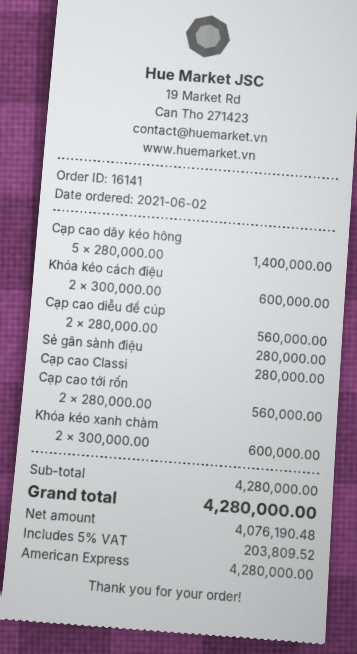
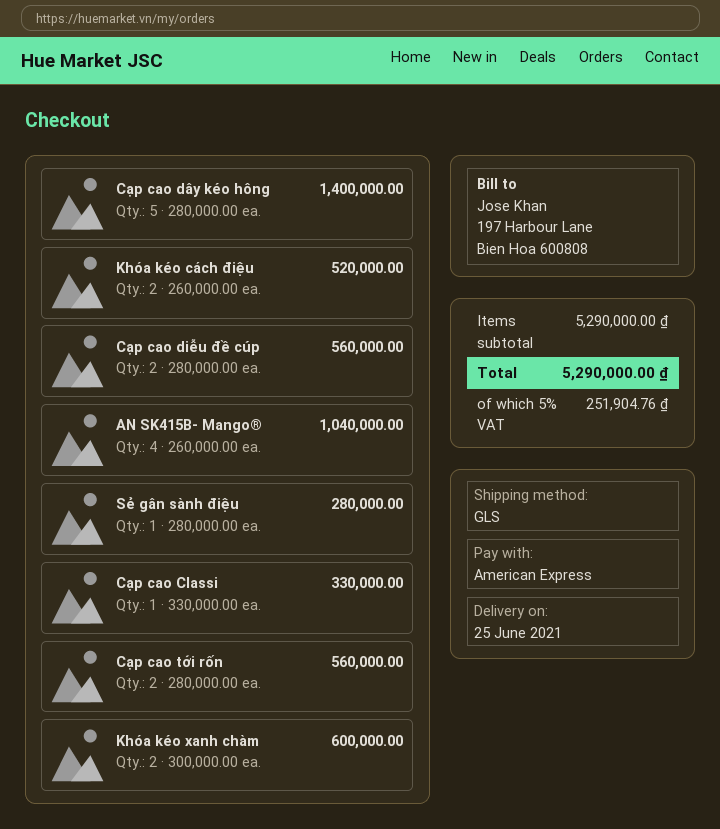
Khóa kéo cách điệu: 2 x 300000.00 = 600000.00 -> 2 x 260000.00 = 520000.00
Cạp cao Classi: 1 x 280000.00 = 280000.00 -> 1 x 330000.00 = 330000.00
AN SK415B- Mango®: none -> 4 x 260000.00 = 1040000.00
subtotal: 4280000.00 -> 5290000.00
tax: 5% = 203809.52 -> 5% = 251904.76
total: 4280000.00 -> 5290000.00

